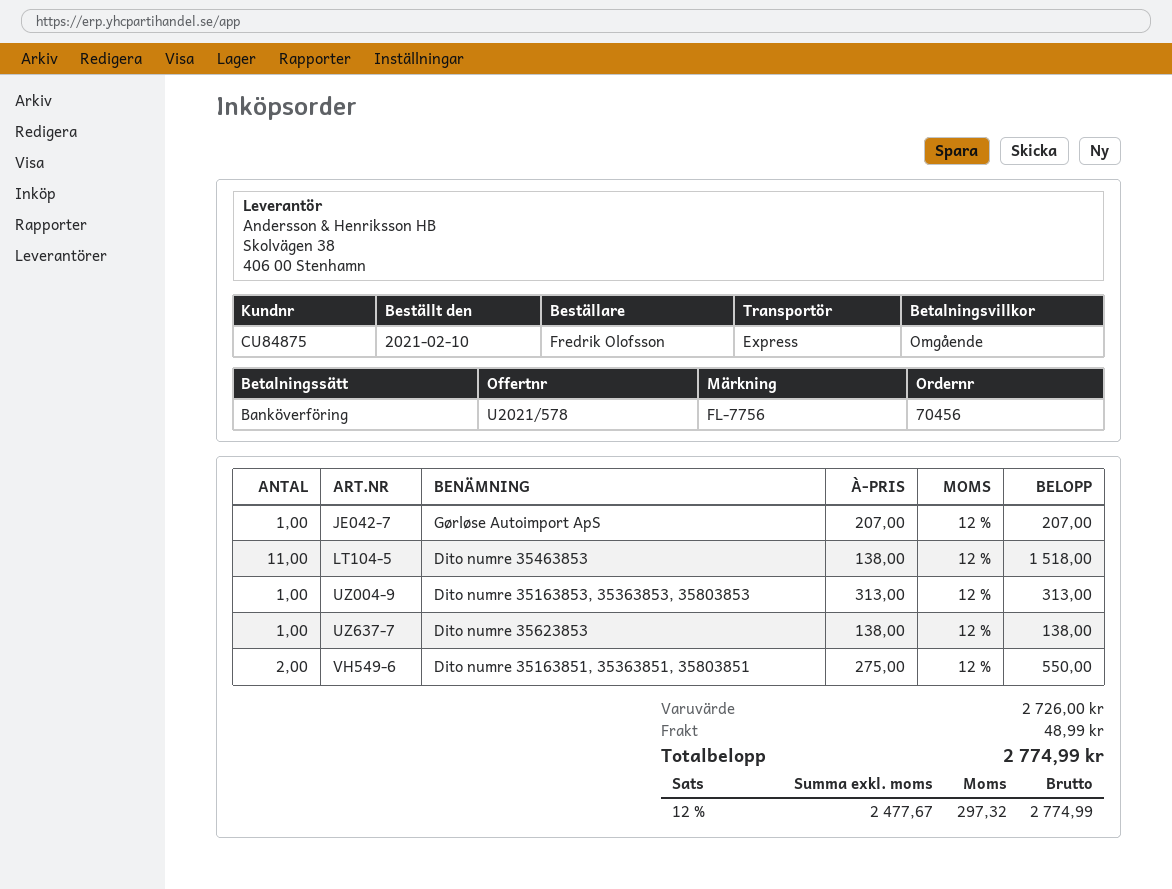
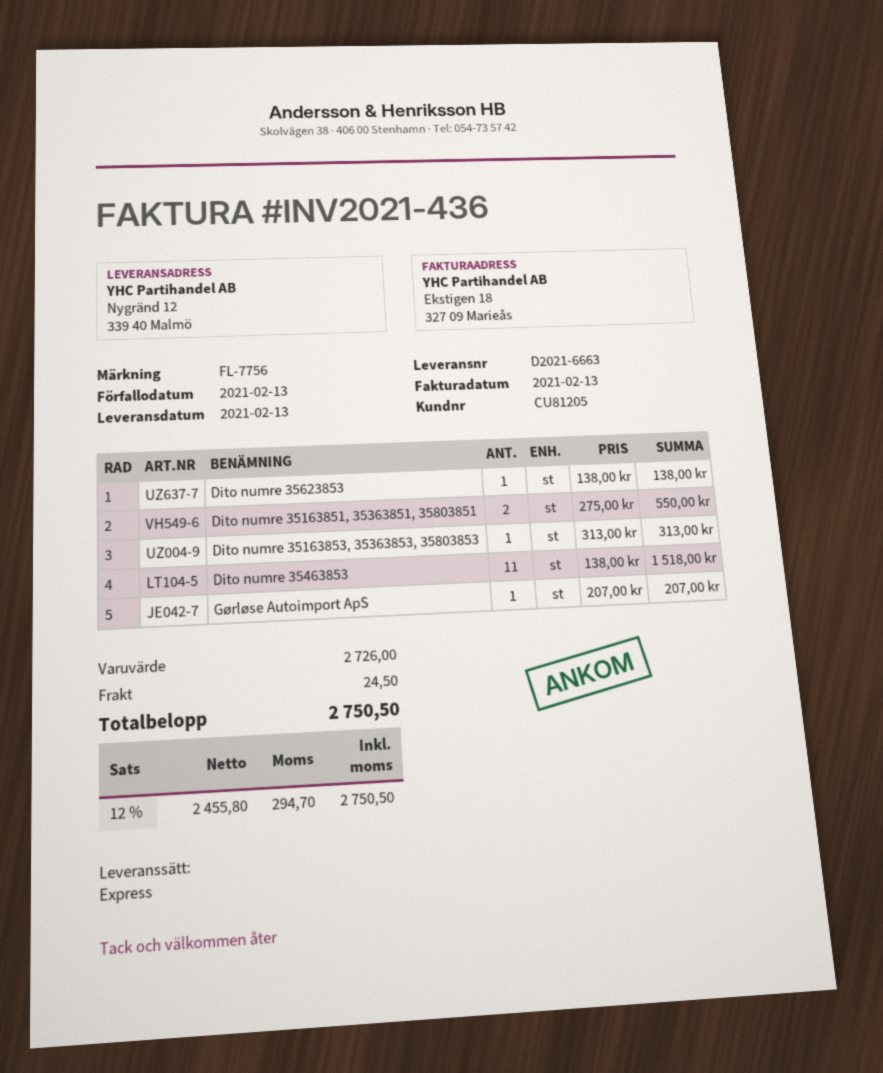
customer number: CU84875 -> CU81205
shipping: 48.99 -> 24.50
net: 2477.67 -> 2455.80
tax: 12% = 297.32 -> 12% = 294.70
total: 2774.99 -> 2750.50

